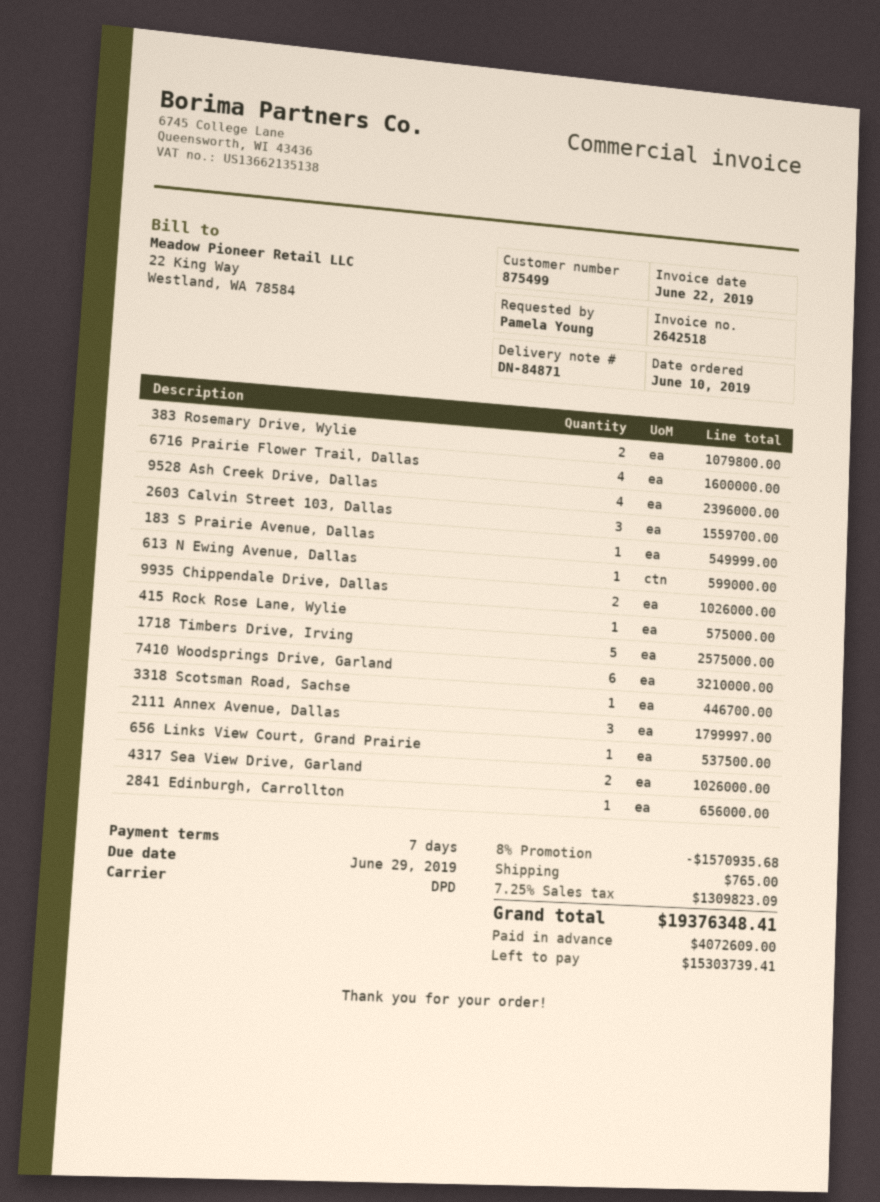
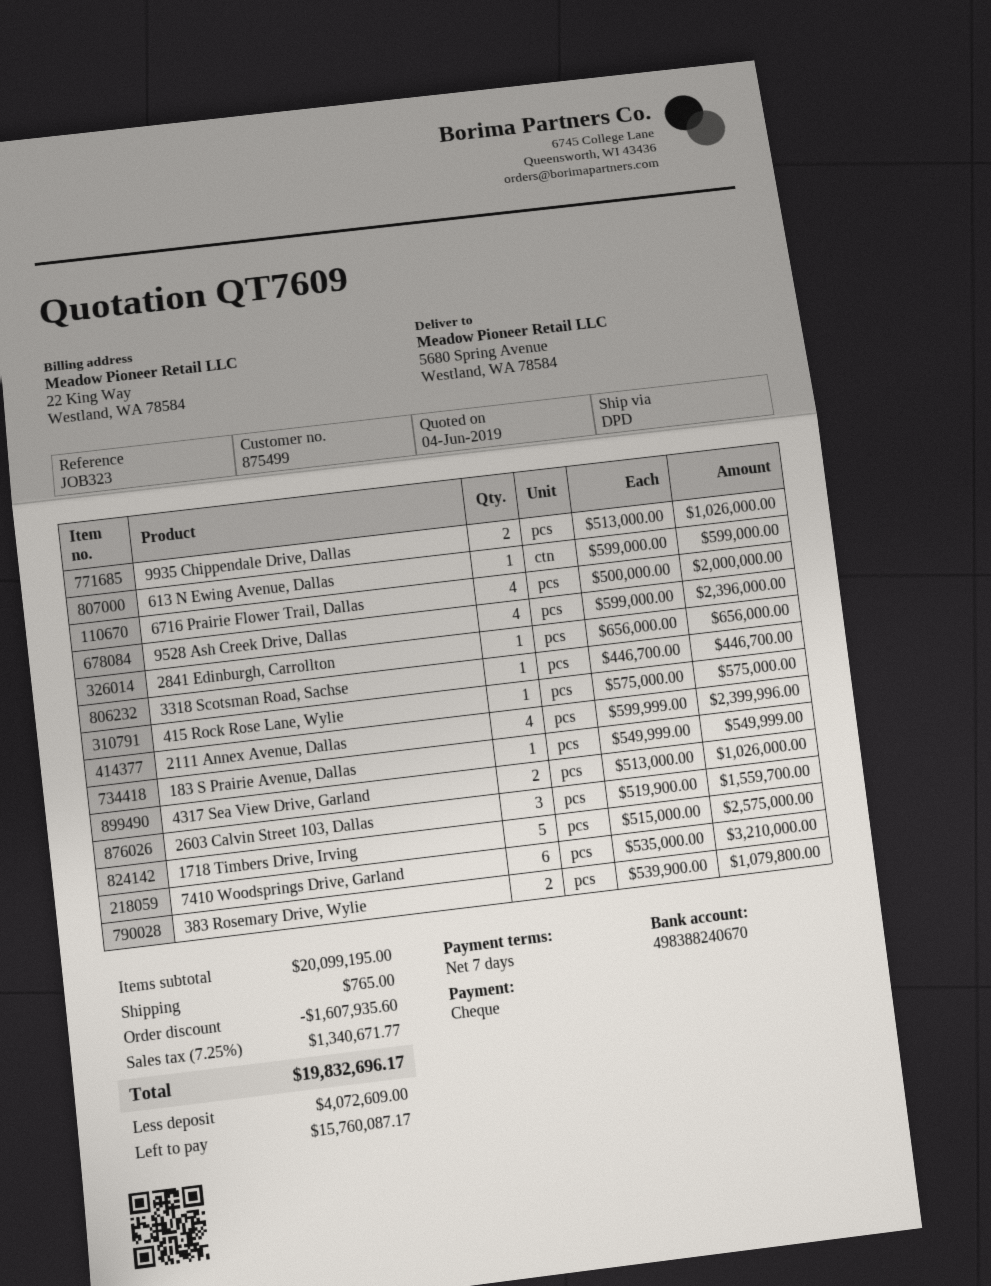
6716 Prairie Flower Trail, Dallas: 4 for 1600000.00 -> 4 for 2000000.00
2111 Annex Avenue, Dallas: 3 for 1799997.00 -> 4 for 2399996.00
656 Links View Court, Grand Prairie: 1 for 537500.00 -> none
discount: 1570935.68 -> 1607935.60
tax: 7.25% = 1309823.09 -> 7.25% = 1340671.77
total: 19376348.41 -> 19832696.17
balance: 15303739.41 -> 15760087.17

